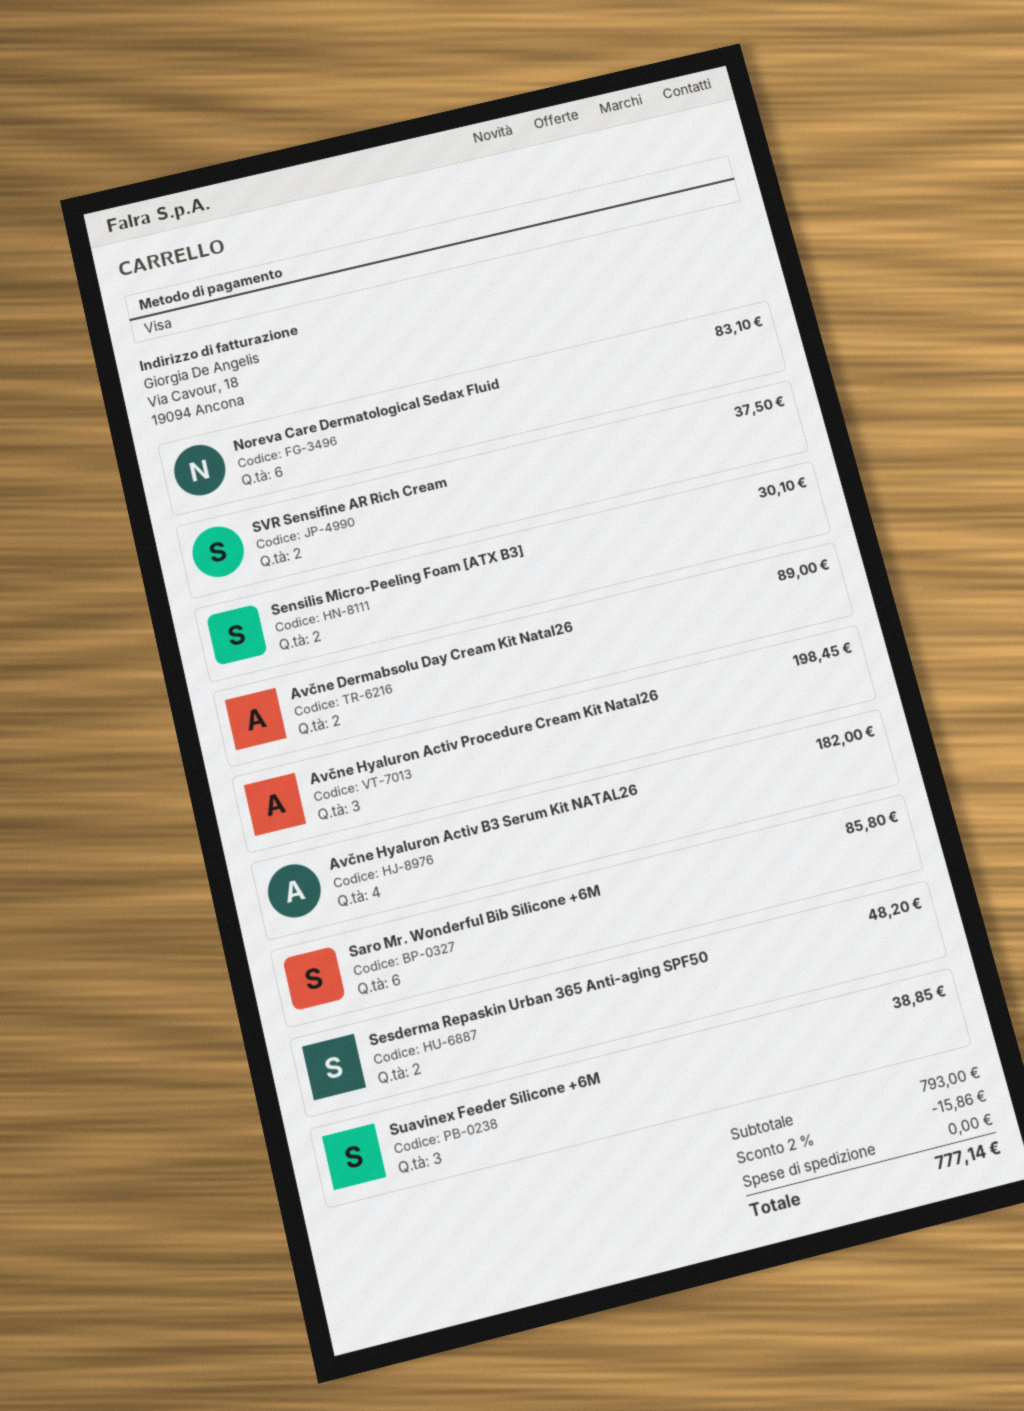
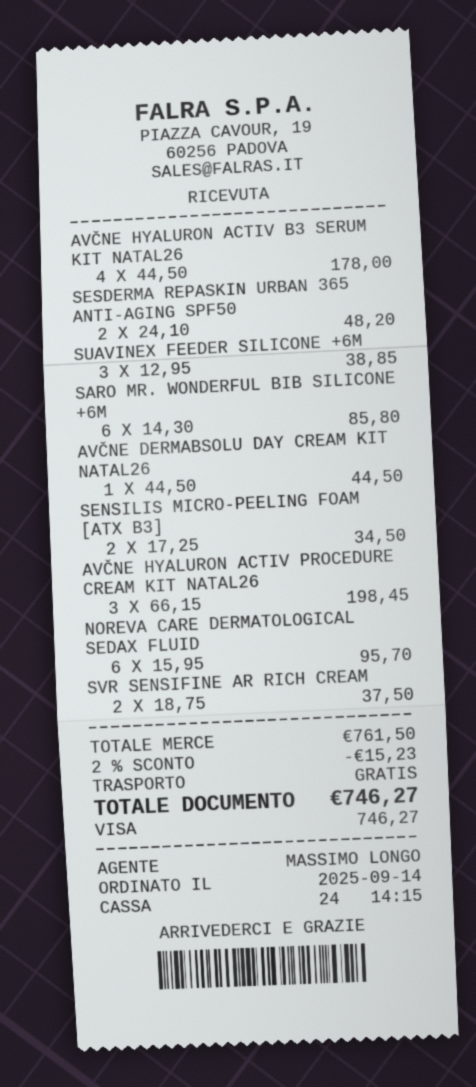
Noreva Care Dermatological Sedax Fluid: 6 for 83.10 -> 6 for 95.70
Sensilis Micro-Peeling Foam [ATX B3]: 2 for 30.10 -> 2 for 34.50
Avčne Dermabsolu Day Cream Kit Natal26: 2 for 89.00 -> 1 for 44.50
Avčne Hyaluron Activ B3 Serum Kit NATAL26: 4 for 182.00 -> 4 for 178.00
subtotal: 793.00 -> 761.50
discount: 2% = 15.86 -> 2% = 15.23
total: 777.14 -> 746.27

